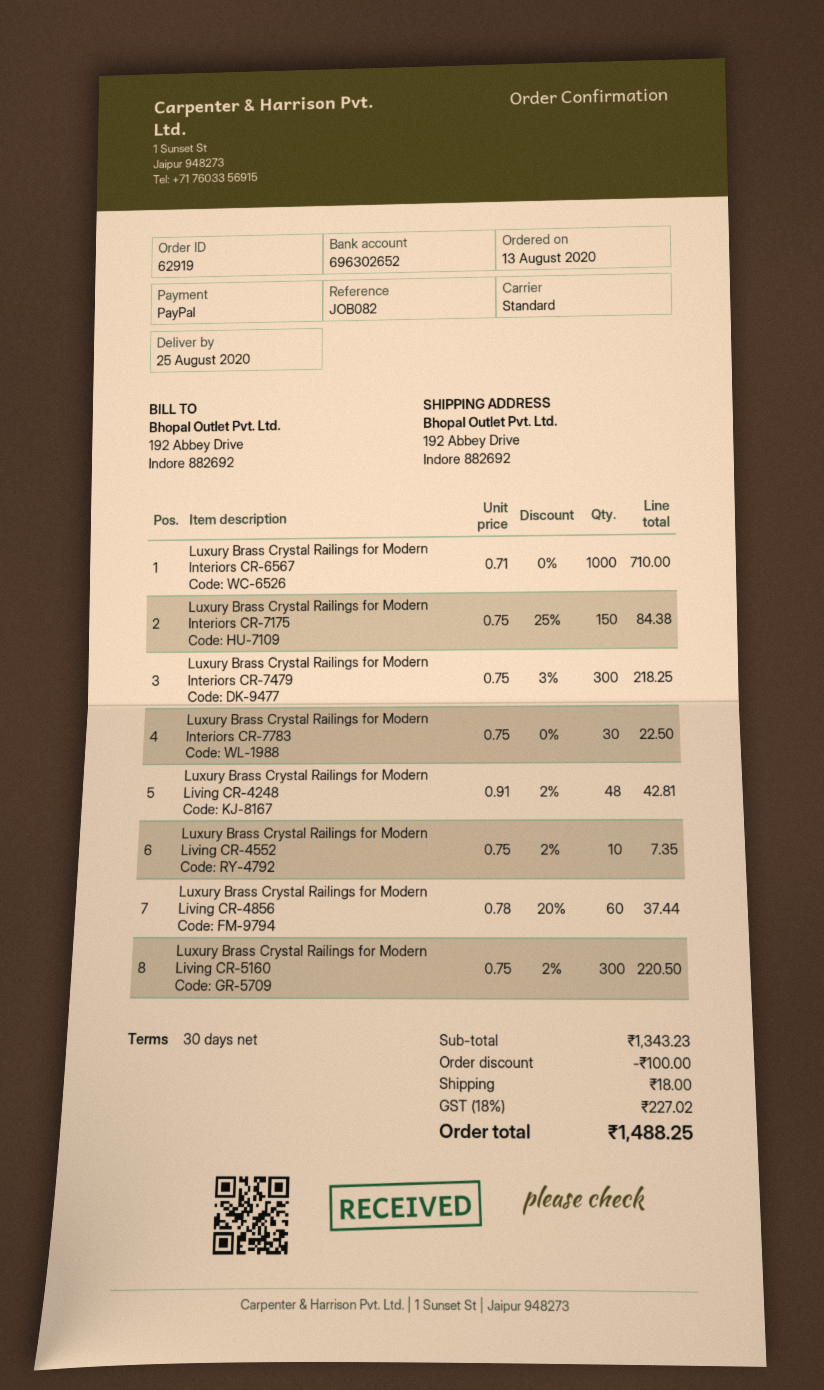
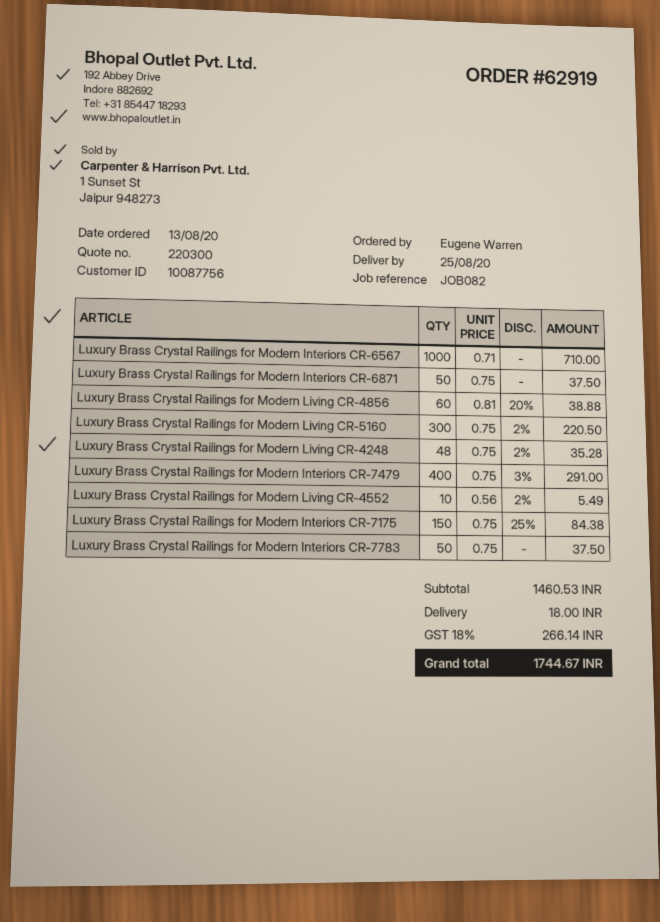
Luxury Brass Crystal Railings for Modern Interiors CR-7479: 300 x 0.75 - 3% = 218.25 -> 400 x 0.75 - 3% = 291.00
Luxury Brass Crystal Railings for Modern Interiors CR-7783: 30 x 0.75 = 22.50 -> 50 x 0.75 = 37.50
Luxury Brass Crystal Railings for Modern Living CR-4248: 48 x 0.91 - 2% = 42.81 -> 48 x 0.75 - 2% = 35.28
Luxury Brass Crystal Railings for Modern Living CR-4552: 10 x 0.75 - 2% = 7.35 -> 10 x 0.56 - 2% = 5.49
Luxury Brass Crystal Railings for Modern Living CR-4856: 60 x 0.78 - 20% = 37.44 -> 60 x 0.81 - 20% = 38.88
Luxury Brass Crystal Railings for Modern Interiors CR-6871: none -> 50 x 0.75 = 37.50
subtotal: 1343.23 -> 1460.53
discount: 100.00 -> none
tax: 18% = 227.02 -> 18% = 266.14
total: 1488.25 -> 1744.67

